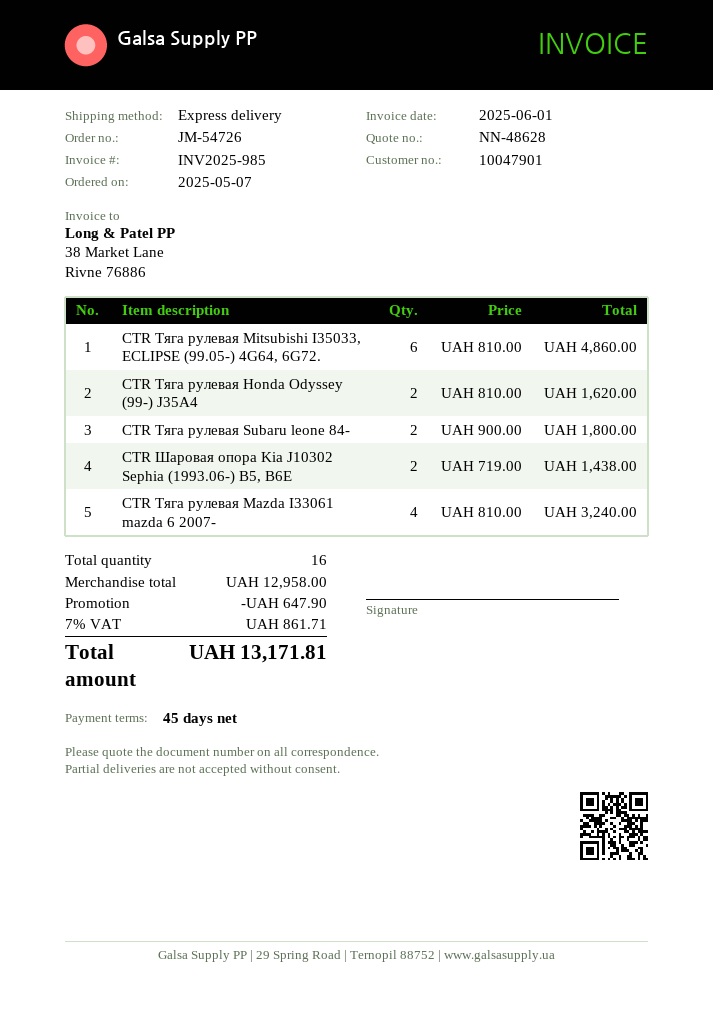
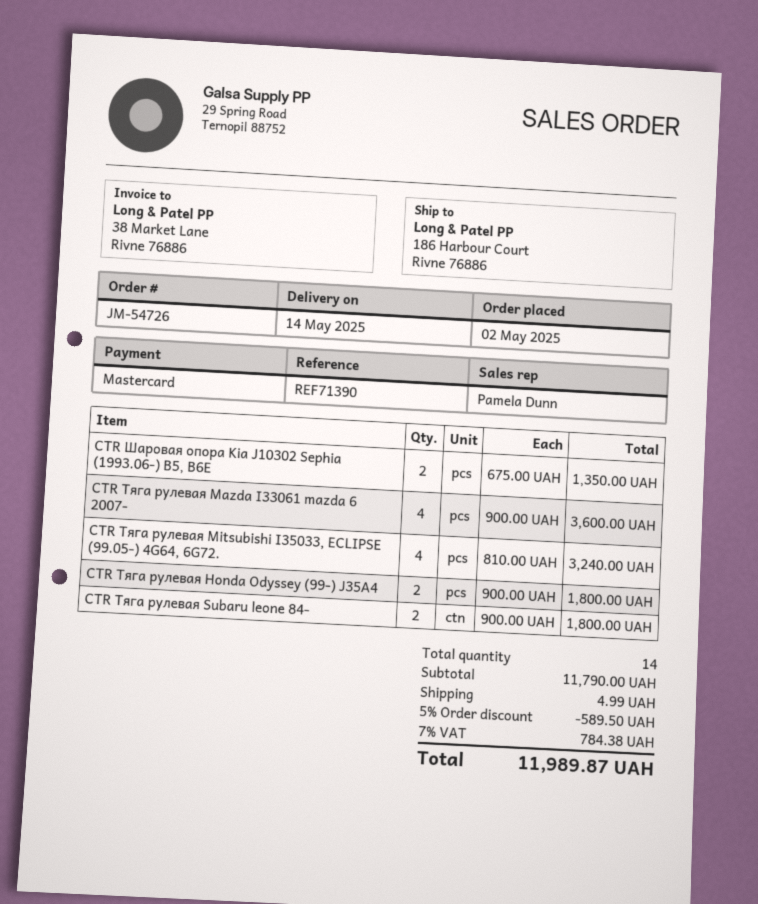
order date: 2025-05-07 -> 2025-05-02
CTR Тяга рулевая Mitsubishi I35033, ECLIPSE (99.05-) 4G64, 6G72.: 6 x 810.00 = 4860.00 -> 4 x 810.00 = 3240.00
CTR Тяга рулевая Honda Odyssey (99-) J35A4: 2 x 810.00 = 1620.00 -> 2 x 900.00 = 1800.00
CTR Шаровая опора Kia J10302 Sephia (1993.06-) B5, B6E: 2 x 719.00 = 1438.00 -> 2 x 675.00 = 1350.00
CTR Тяга рулевая Mazda I33061 mazda 6 2007-: 4 x 810.00 = 3240.00 -> 4 x 900.00 = 3600.00
total quantity: 16 -> 14
subtotal: 12958.00 -> 11790.00
discount: 647.90 -> 589.50
shipping: none -> 4.99
tax: 7% = 861.71 -> 7% = 784.38
total: 13171.81 -> 11989.87

